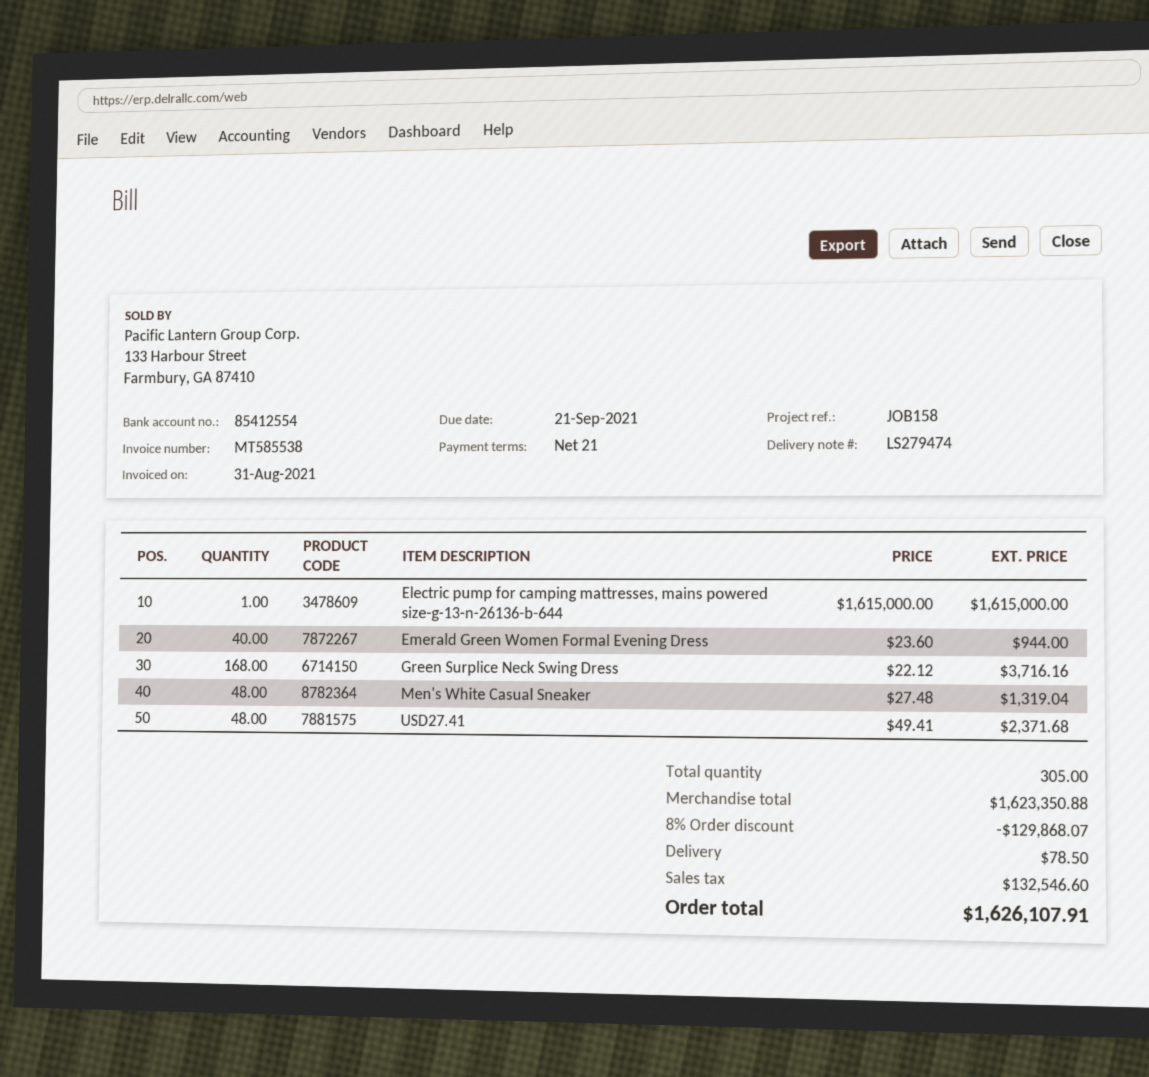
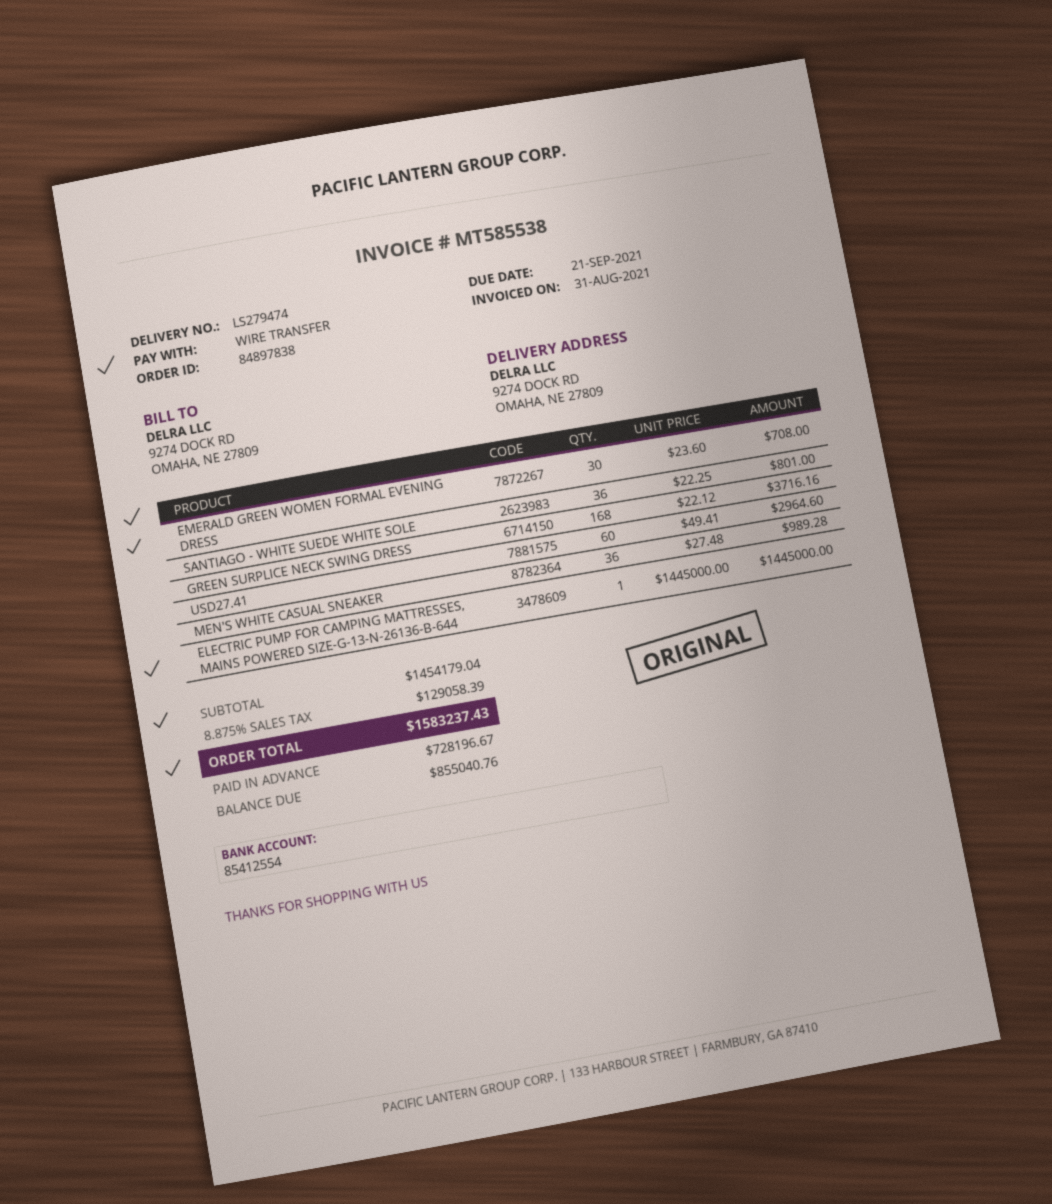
Electric pump for camping mattresses, mains powered size-g-13-n-26136-b-644: 1 x 1615000.00 = 1615000.00 -> 1 x 1445000.00 = 1445000.00
Emerald Green Women Formal Evening Dress: 40 x 23.60 = 944.00 -> 30 x 23.60 = 708.00
Men's White Casual Sneaker: 48 x 27.48 = 1319.04 -> 36 x 27.48 = 989.28
USD27.41: 48 x 49.41 = 2371.68 -> 60 x 49.41 = 2964.60
SANTIAGO - WHITE SUEDE WHITE SOLE: none -> 36 x 22.25 = 801.00
subtotal: 1623350.88 -> 1454179.04
discount: 8% = 129868.07 -> none
shipping: 78.50 -> none
tax: 132546.60 -> 129058.39
total: 1626107.91 -> 1583237.43

